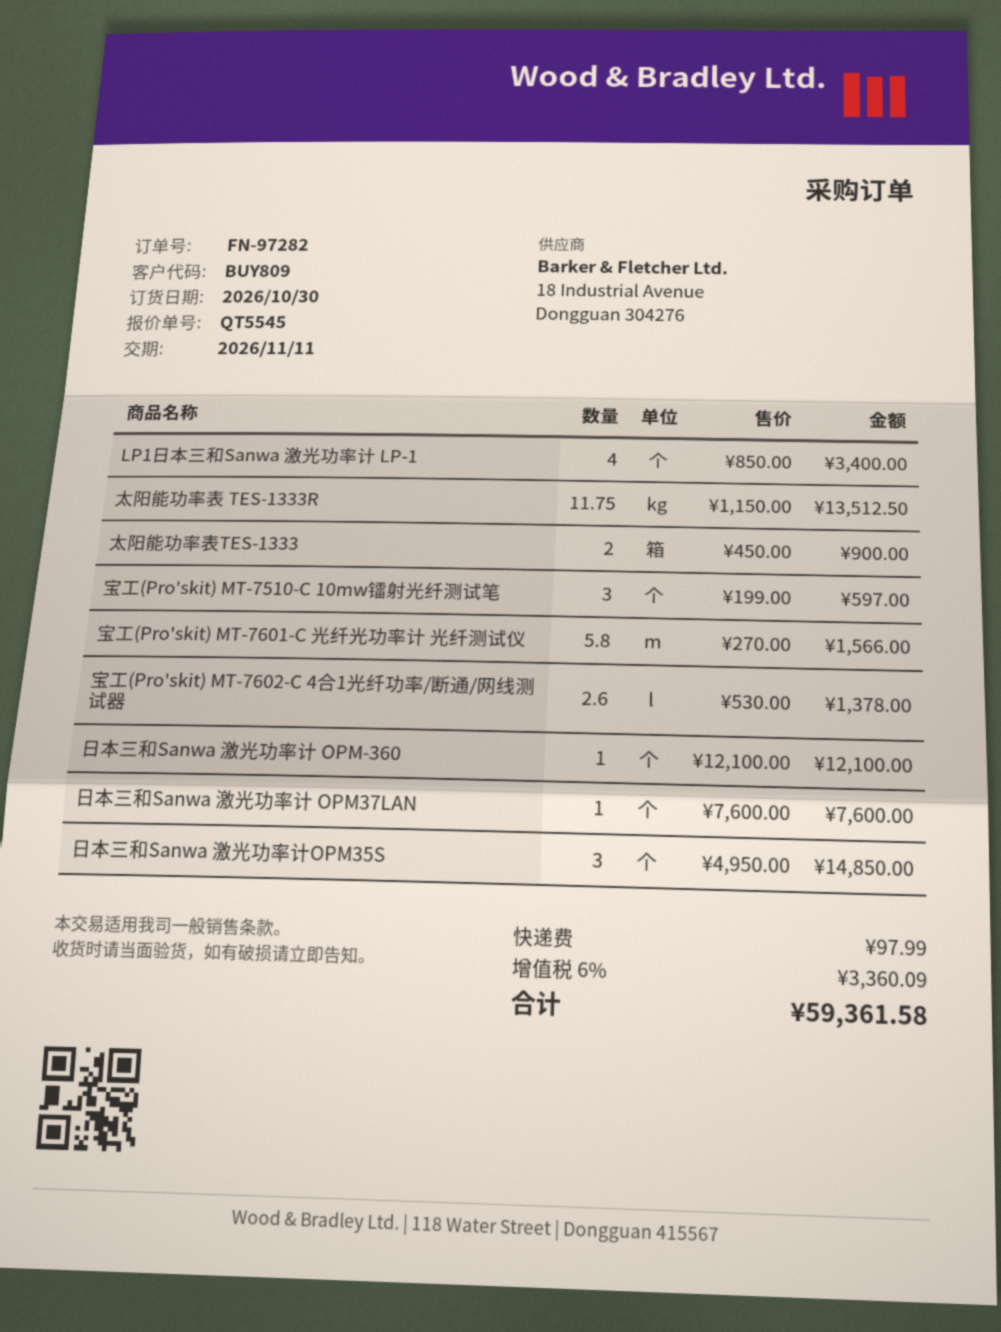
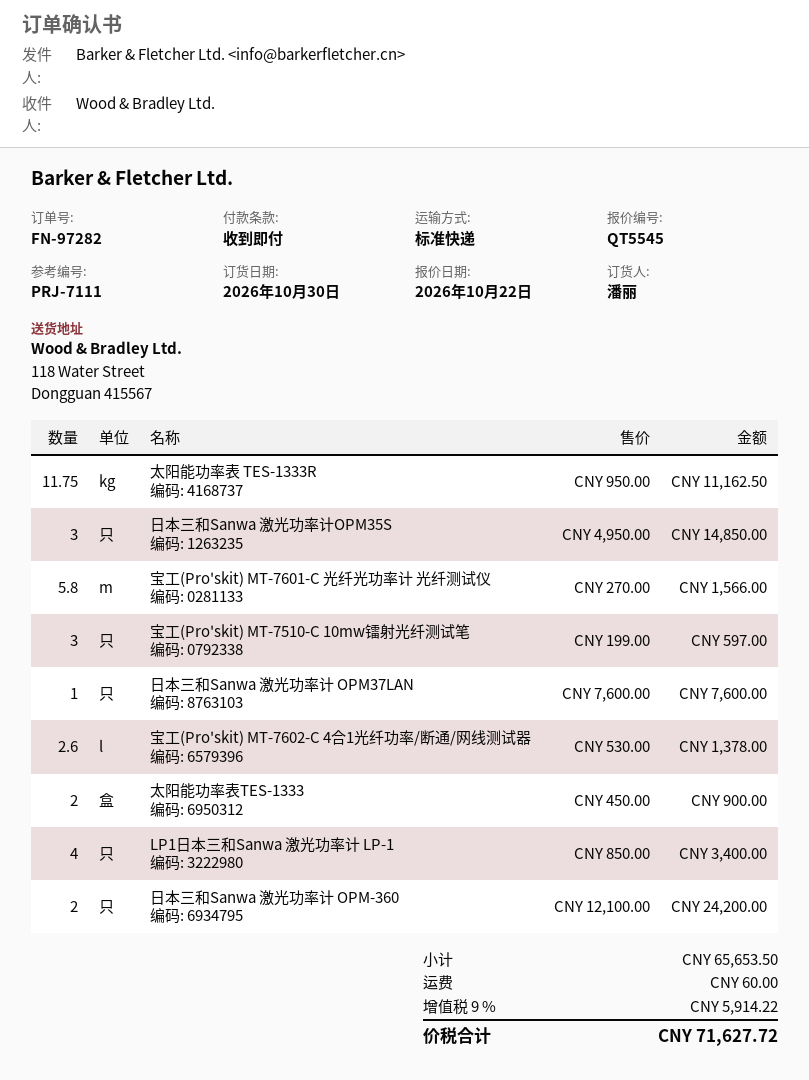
太阳能功率表 TES-1333R: 11.75 x 1150.00 = 13512.50 -> 11.75 x 950.00 = 11162.50
日本三和Sanwa 激光功率计 OPM-360: 1 x 12100.00 = 12100.00 -> 2 x 12100.00 = 24200.00
shipping: 97.99 -> 60.00
tax: 6% = 3360.09 -> 9% = 5914.22
total: 59361.58 -> 71627.72

